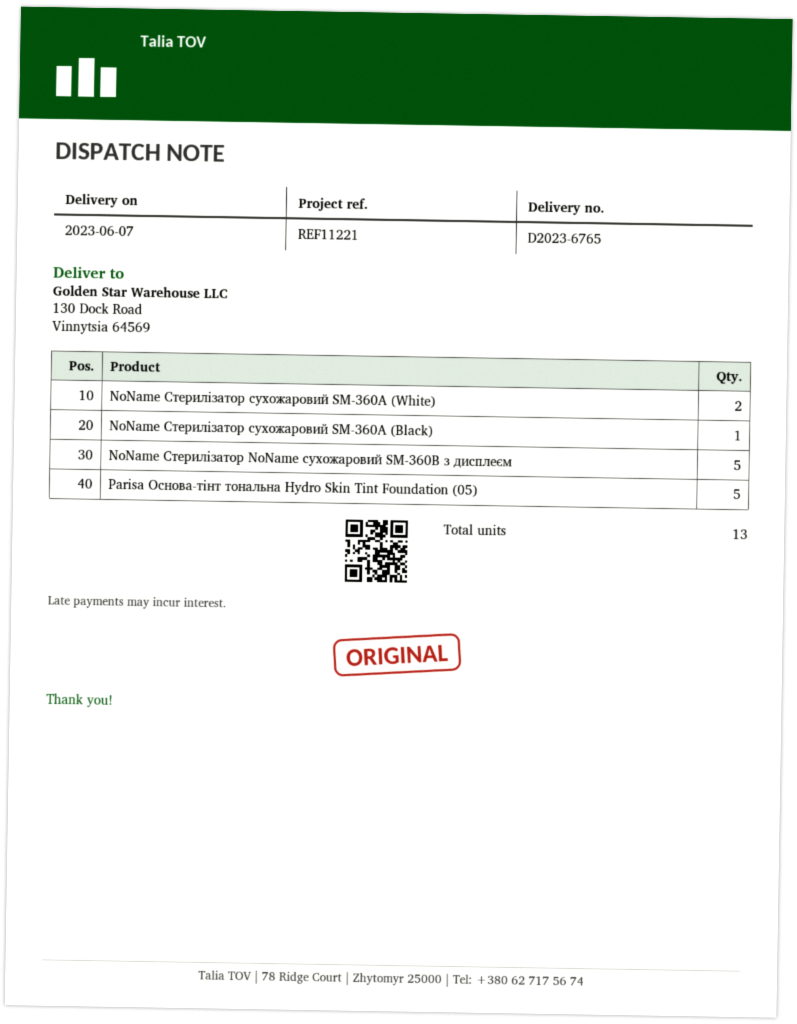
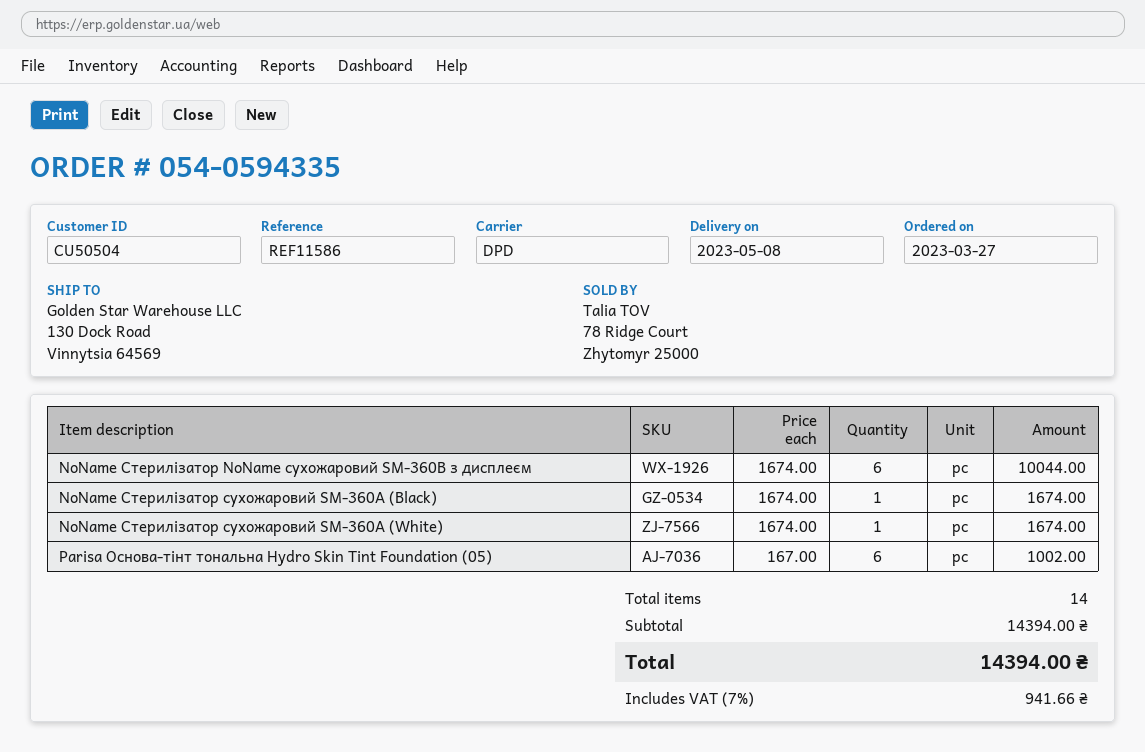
delivery date: 2023-06-07 -> 2023-05-08
reference: REF11221 -> REF11586
NoName Стерилізатор сухожаровий SM-360A (White): 2 -> 1
NoName Стерилізатор NoName сухожаровий SM-360B з дисплеєм: 5 -> 6
Parisa Основа-тінт тональна Hydro Skin Tint Foundation (05): 5 -> 6
total quantity: 13 -> 14

